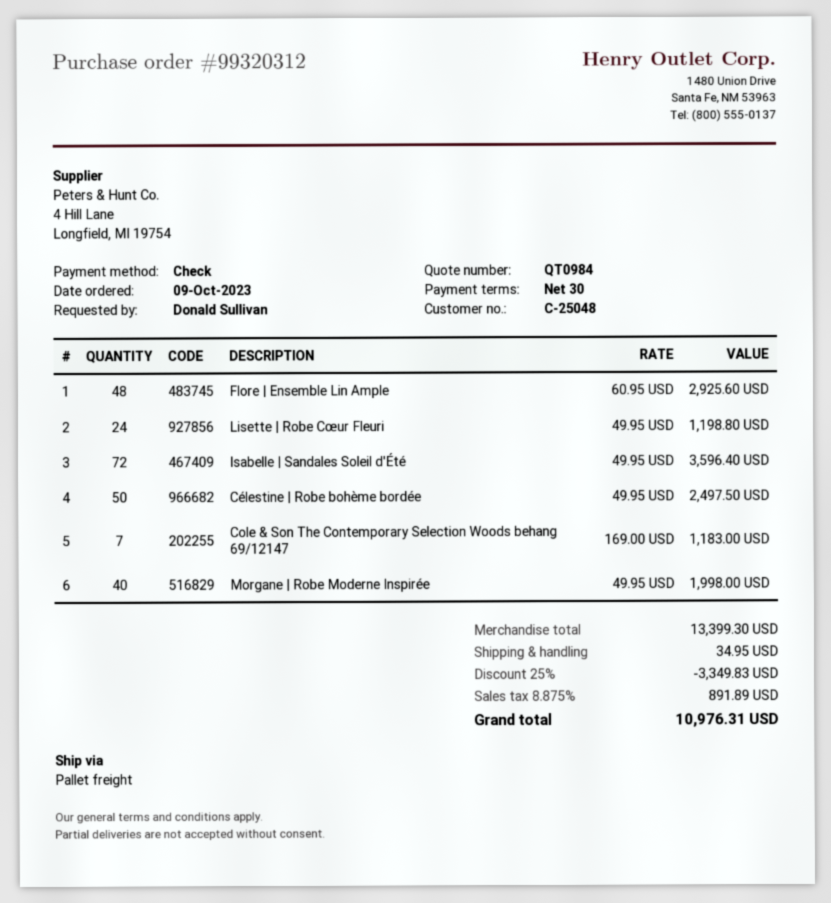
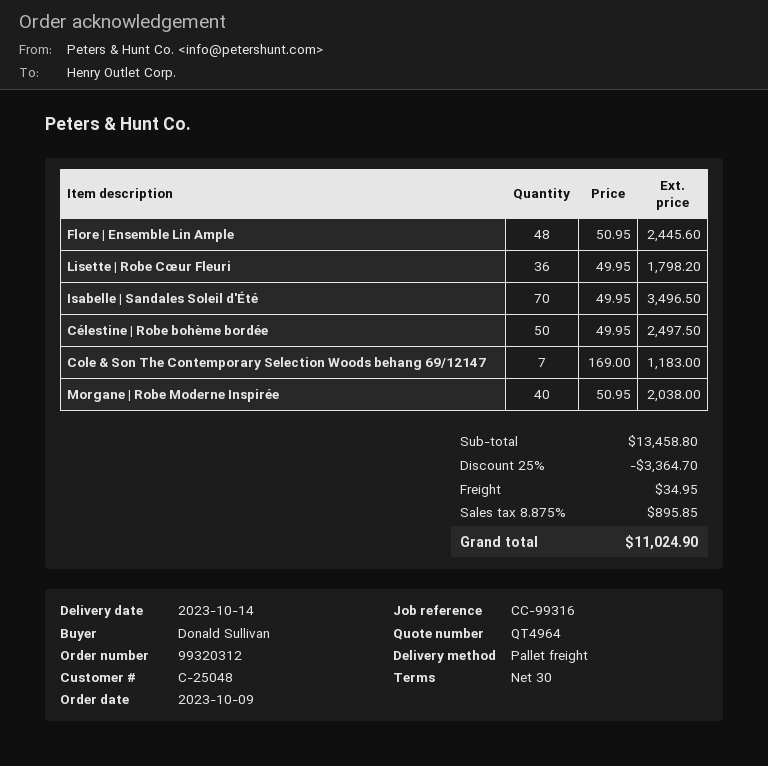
quote number: QT0984 -> QT4964
Flore | Ensemble Lin Ample: 48 x 60.95 = 2925.60 -> 48 x 50.95 = 2445.60
Lisette | Robe Cœur Fleuri: 24 x 49.95 = 1198.80 -> 36 x 49.95 = 1798.20
Isabelle | Sandales Soleil d'Été: 72 x 49.95 = 3596.40 -> 70 x 49.95 = 3496.50
Morgane | Robe Moderne Inspirée: 40 x 49.95 = 1998.00 -> 40 x 50.95 = 2038.00
subtotal: 13399.30 -> 13458.80
discount: 25% = 3349.83 -> 25% = 3364.70
tax: 8.875% = 891.89 -> 8.875% = 895.85
total: 10976.31 -> 11024.90

